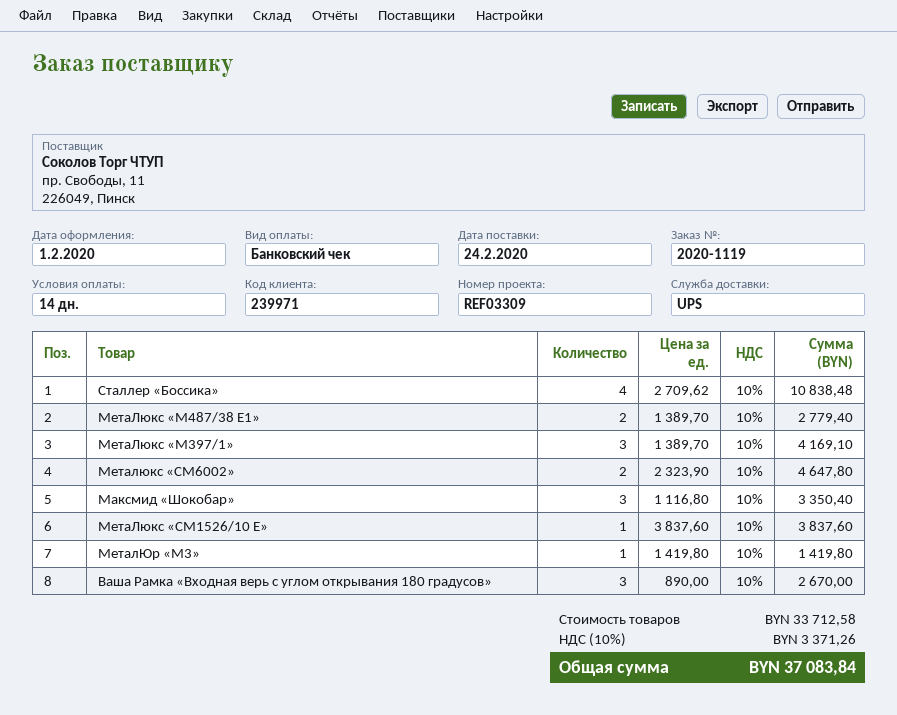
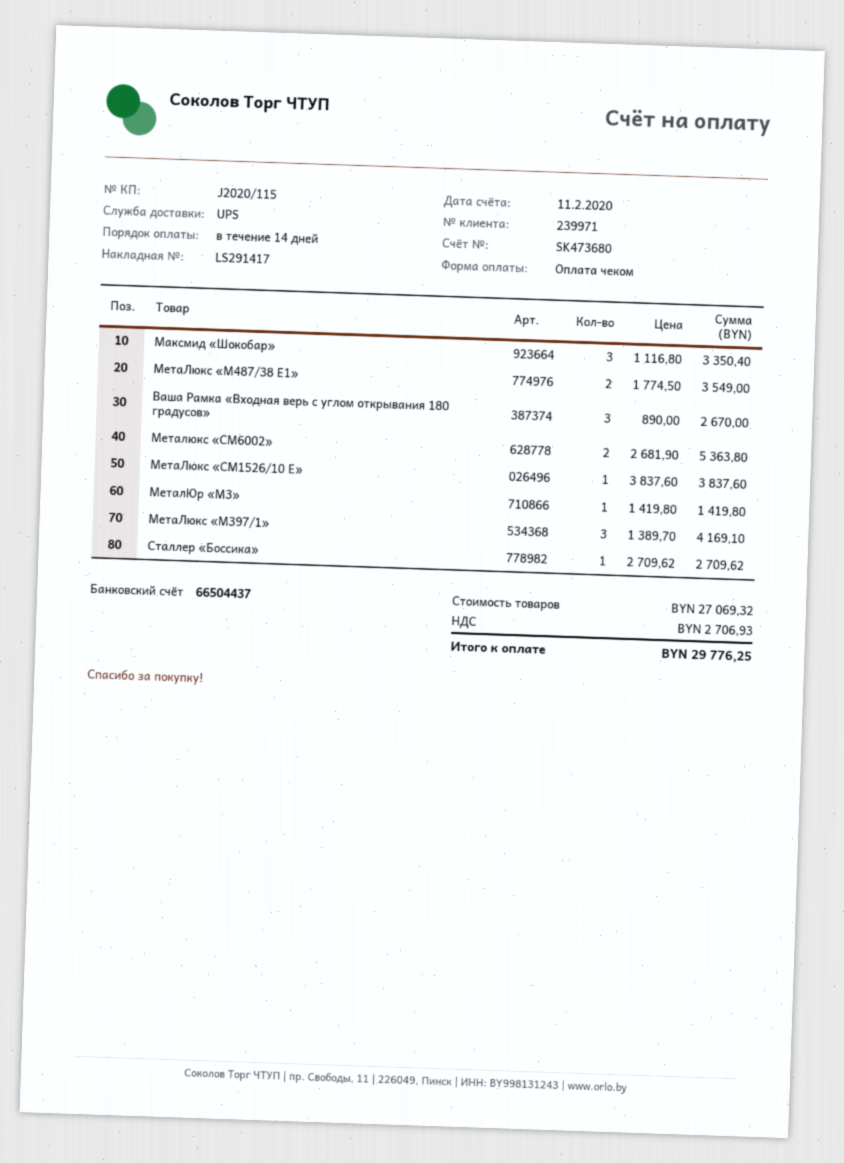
Сталлер «Боссика»: 4 x 2709.62 = 10838.48 -> 1 x 2709.62 = 2709.62
МетаЛюкс «М487/38 Е1»: 2 x 1389.70 = 2779.40 -> 2 x 1774.50 = 3549.00
Металюкс «СМ6002»: 2 x 2323.90 = 4647.80 -> 2 x 2681.90 = 5363.80
subtotal: 33712.58 -> 27069.32
tax: 3371.26 -> 2706.93
total: 37083.84 -> 29776.25

